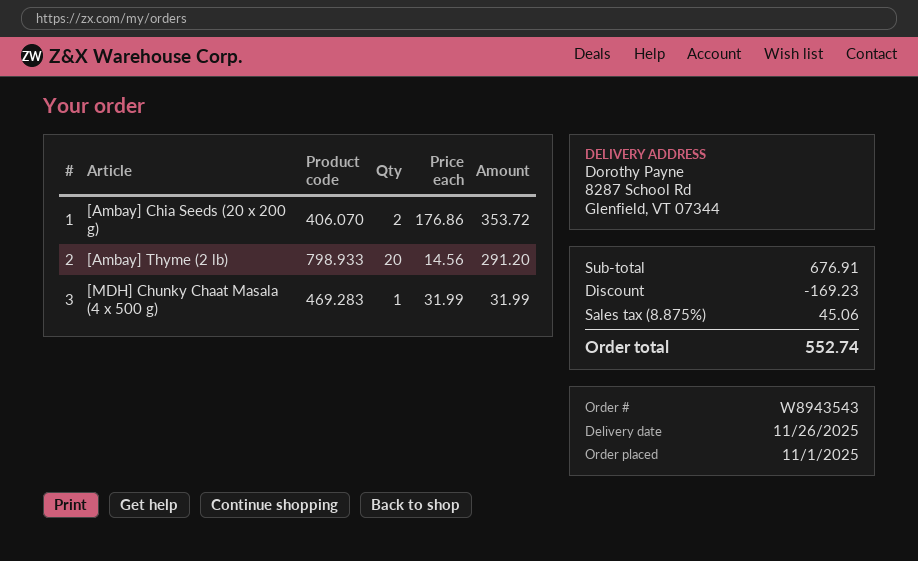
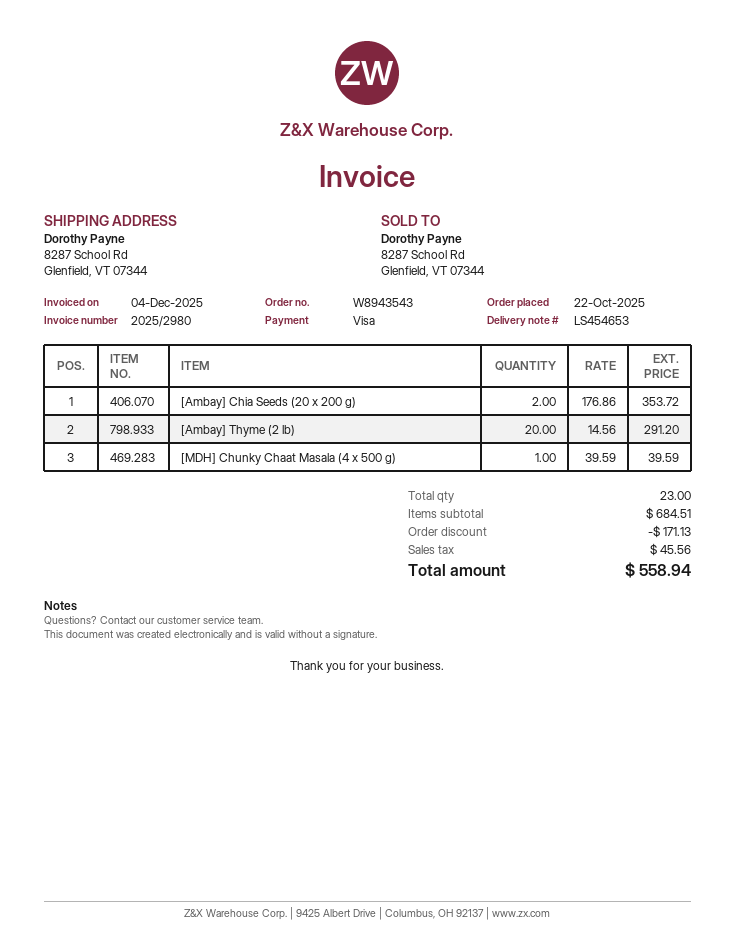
order date: 2025-11-01 -> 2025-10-22
[MDH] Chunky Chaat Masala (4 x 500 g): 1 x 31.99 = 31.99 -> 1 x 39.59 = 39.59
subtotal: 676.91 -> 684.51
discount: 169.23 -> 171.13
tax: 45.06 -> 45.56
total: 552.74 -> 558.94

